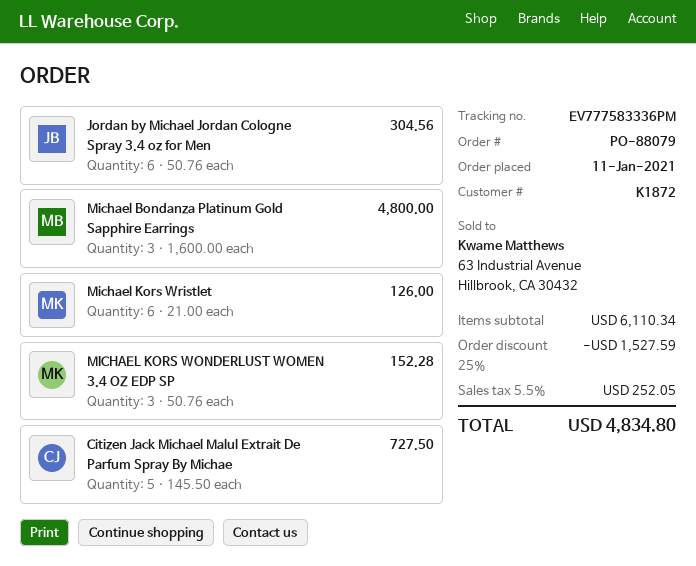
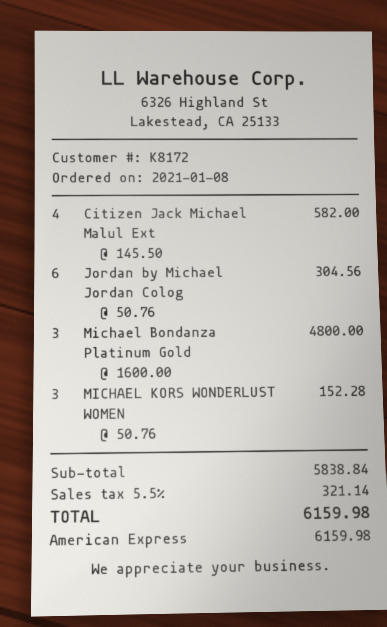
order date: 2021-01-11 -> 2021-01-08
customer number: K1872 -> K8172
Michael Kors Wristlet: 6 x 21.00 = 126.00 -> none
Citizen Jack Michael Malul Extrait De Parfum Spray By Michae: 5 x 145.50 = 727.50 -> 4 x 145.50 = 582.00
subtotal: 6110.34 -> 5838.84
discount: 25% = 1527.59 -> none
tax: 5.5% = 252.05 -> 5.5% = 321.14
total: 4834.80 -> 6159.98

